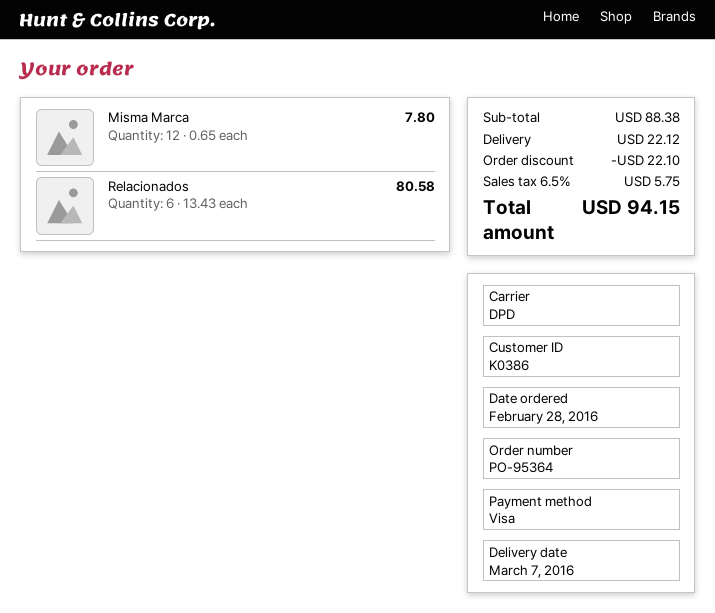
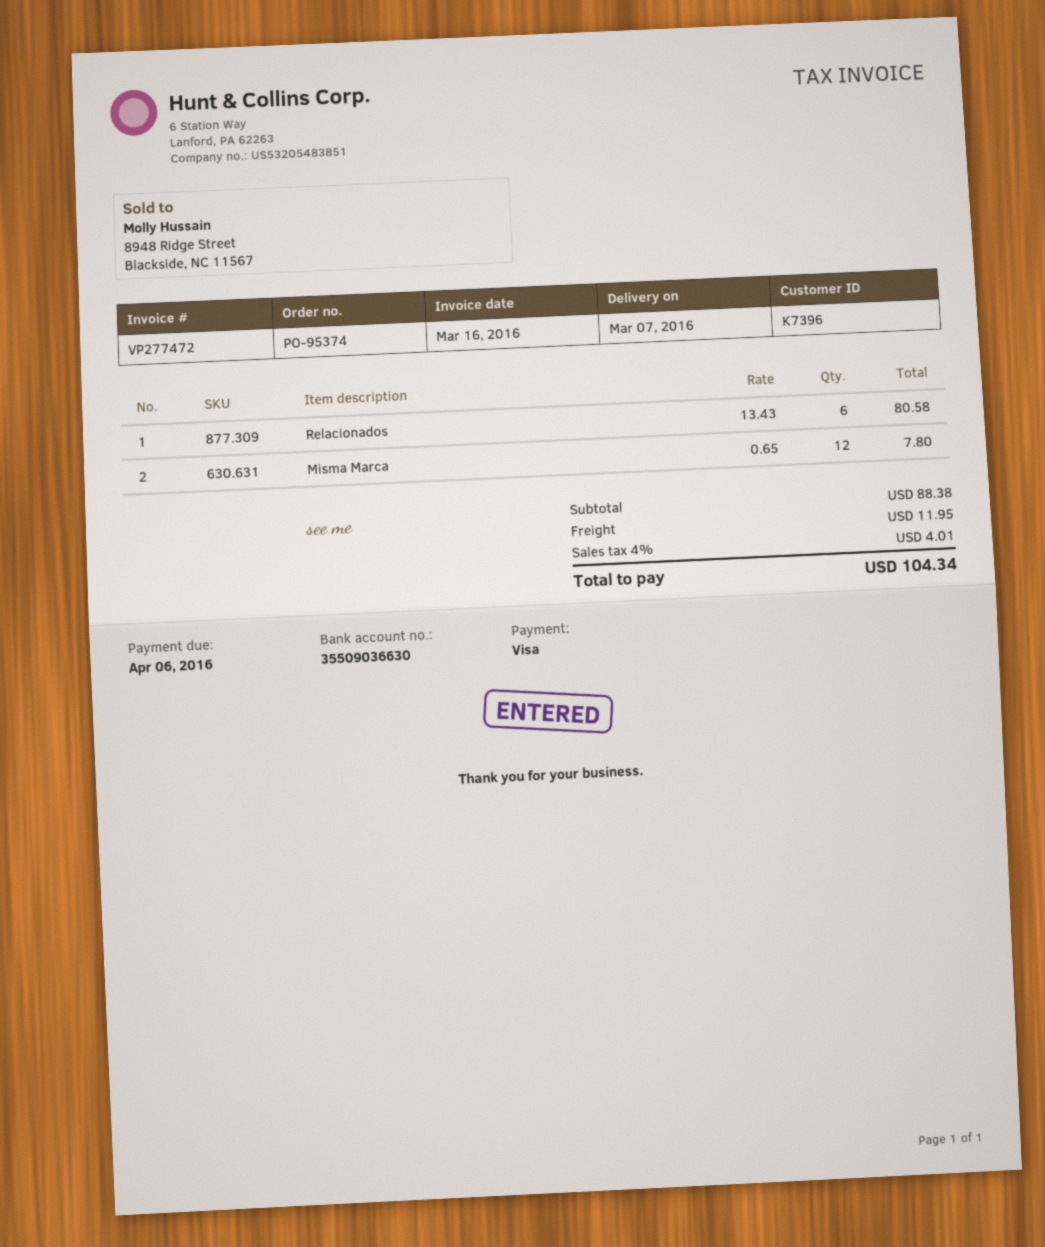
order number: PO-95364 -> PO-95374
customer number: K0386 -> K7396
discount: 22.10 -> none
shipping: 22.12 -> 11.95
tax: 6.5% = 5.75 -> 4% = 4.01
total: 94.15 -> 104.34

